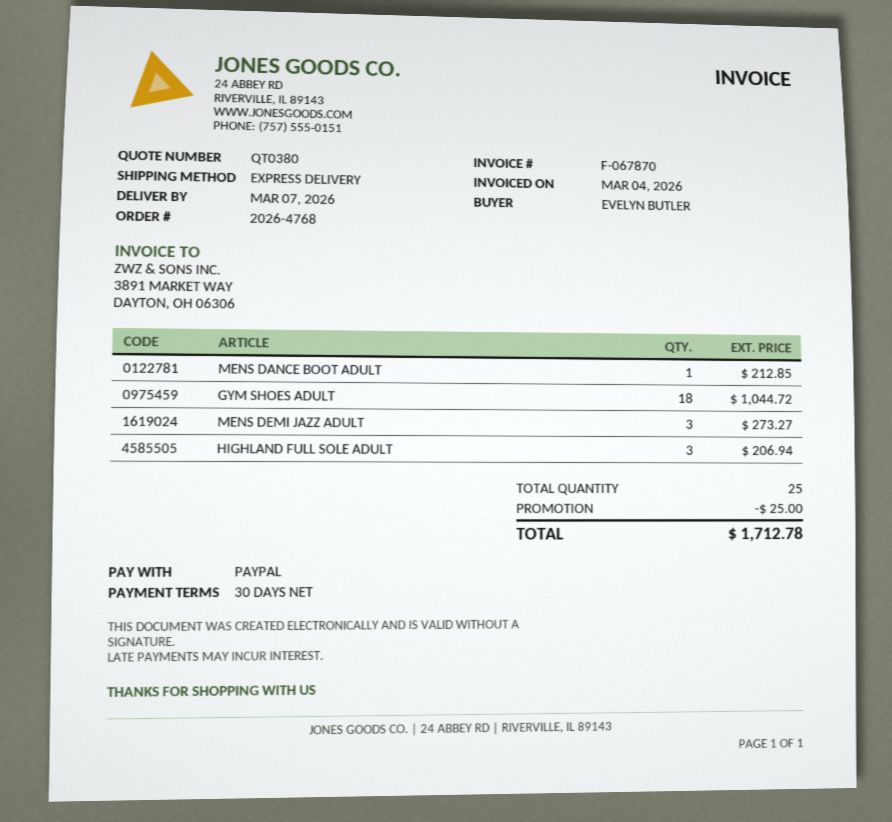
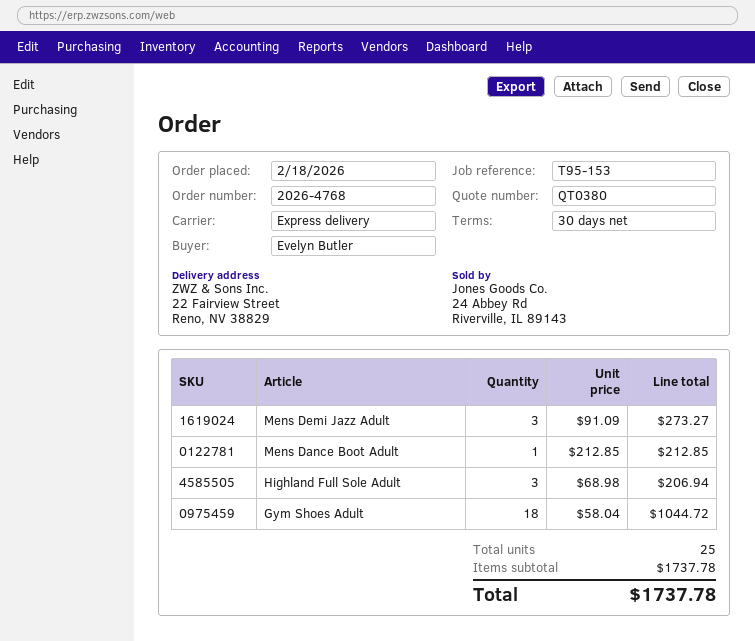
discount: 25.00 -> none
total: 1712.78 -> 1737.78

